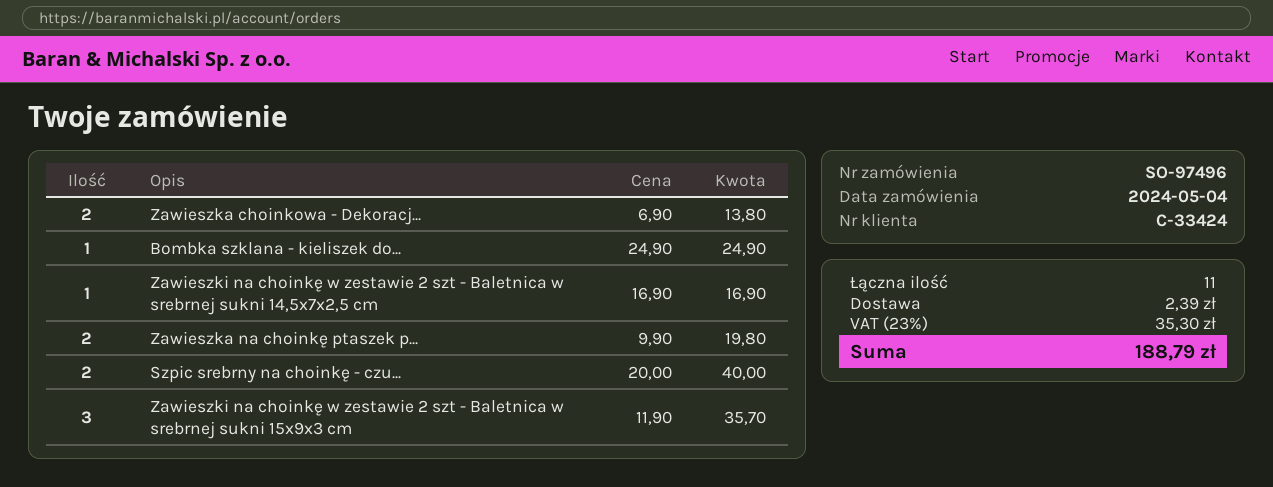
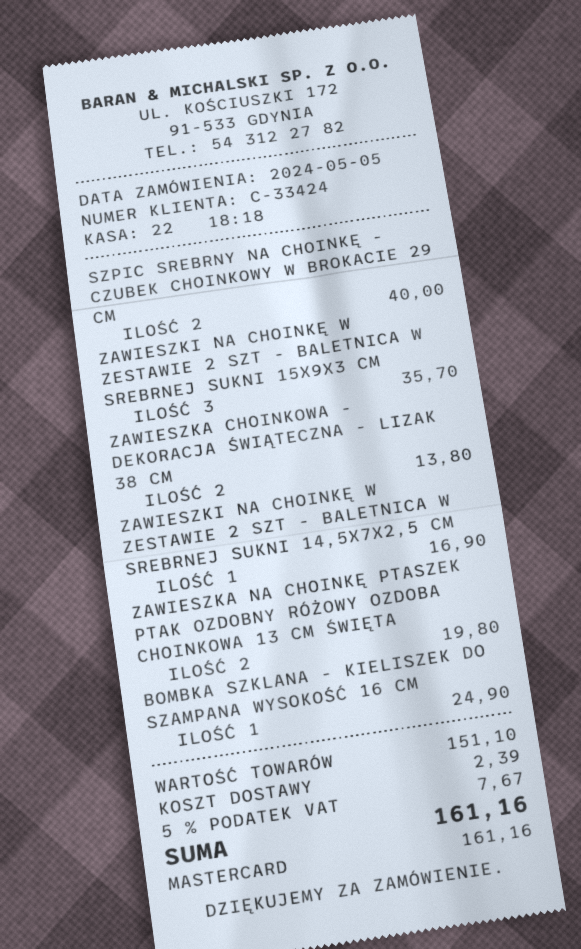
order date: 2024-05-04 -> 2024-05-05
tax: 23% = 35.30 -> 5% = 7.67
total: 188.79 -> 161.16

